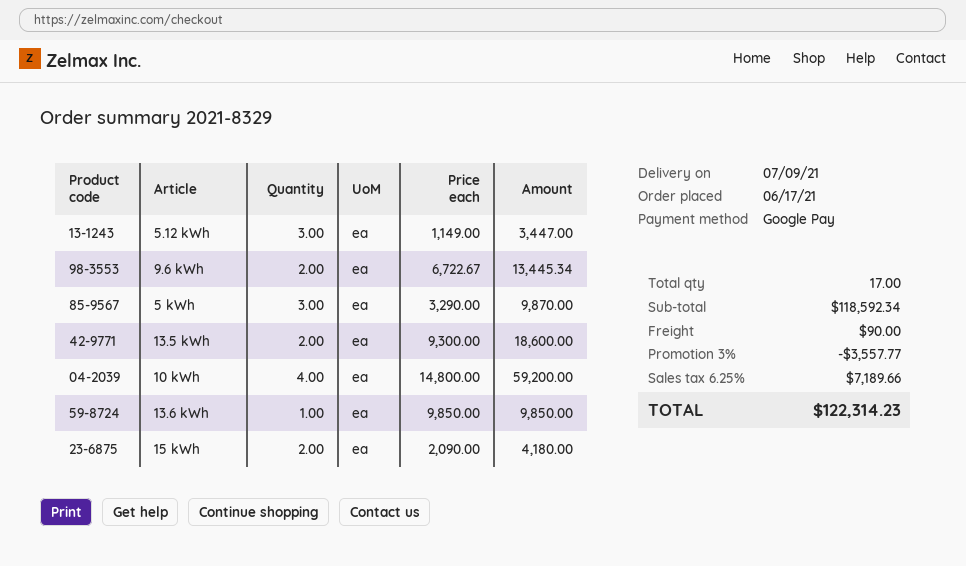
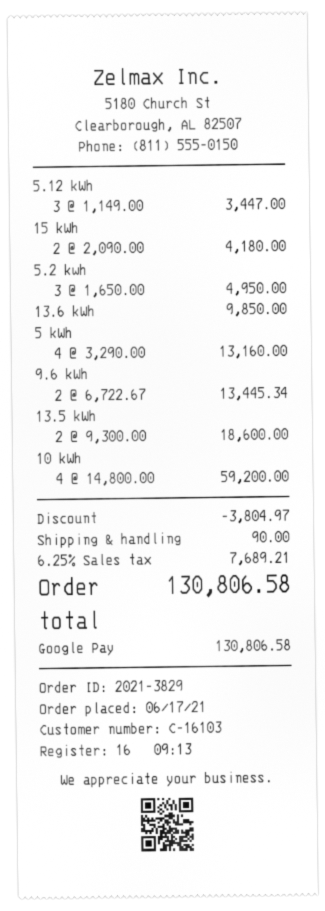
order number: 2021-8329 -> 2021-3829
5 kWh: 3 x 3290.00 = 9870.00 -> 4 x 3290.00 = 13160.00
5.2 kwh: none -> 3 x 1650.00 = 4950.00
discount: 3557.77 -> 3804.97
tax: 6.25% = 7189.66 -> 6.25% = 7689.21
total: 122314.23 -> 130806.58

